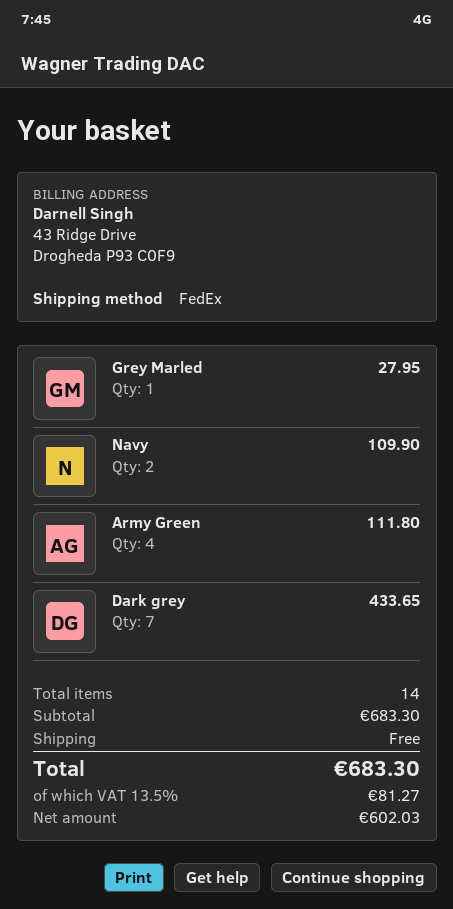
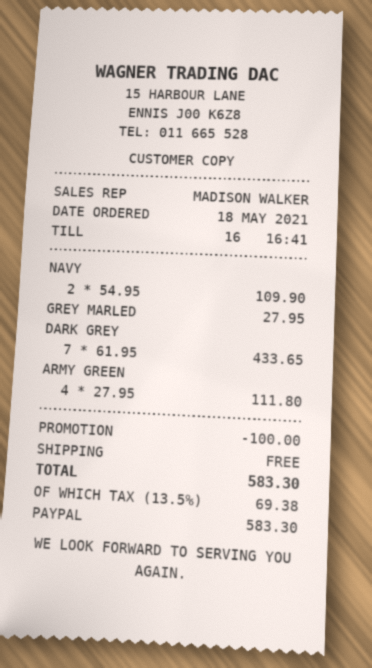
discount: none -> 100.00
tax: 13.5% = 81.27 -> 13.5% = 69.38
total: 683.30 -> 583.30

